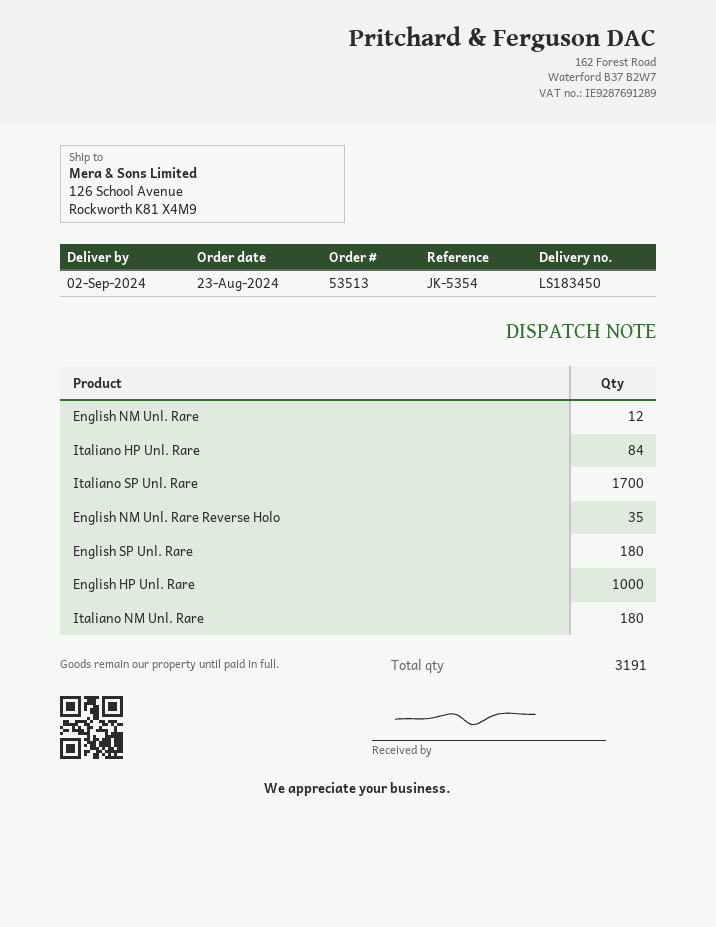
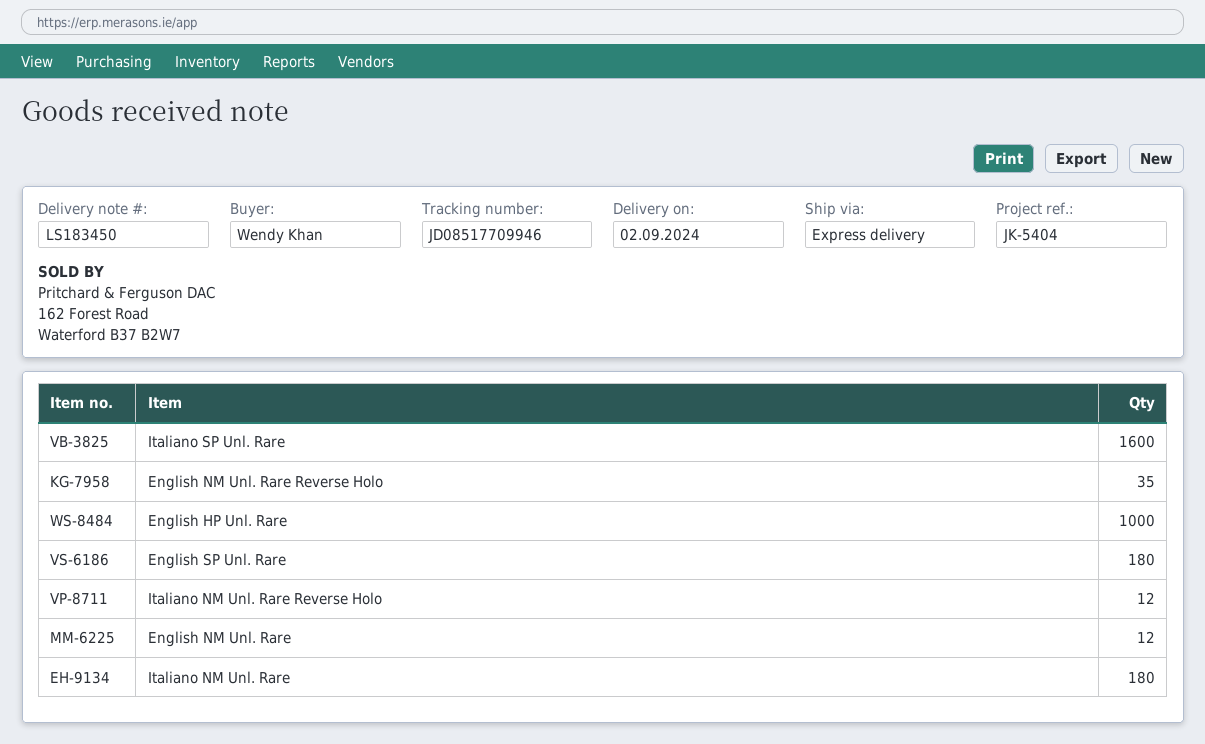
reference: JK-5354 -> JK-5404
Italiano HP Unl. Rare: 84 -> none
Italiano SP Unl. Rare: 1700 -> 1600
Italiano NM Unl. Rare Reverse Holo: none -> 12

